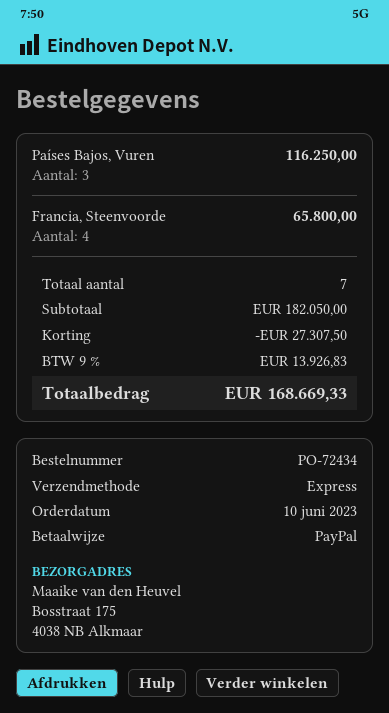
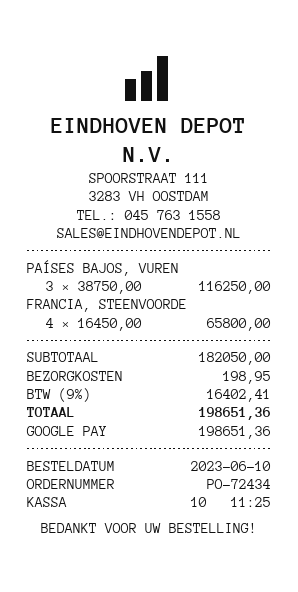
payment method: PayPal -> Google Pay
discount: 27307.50 -> none
shipping: none -> 198.95
tax: 9% = 13926.83 -> 9% = 16402.41
total: 168669.33 -> 198651.36

